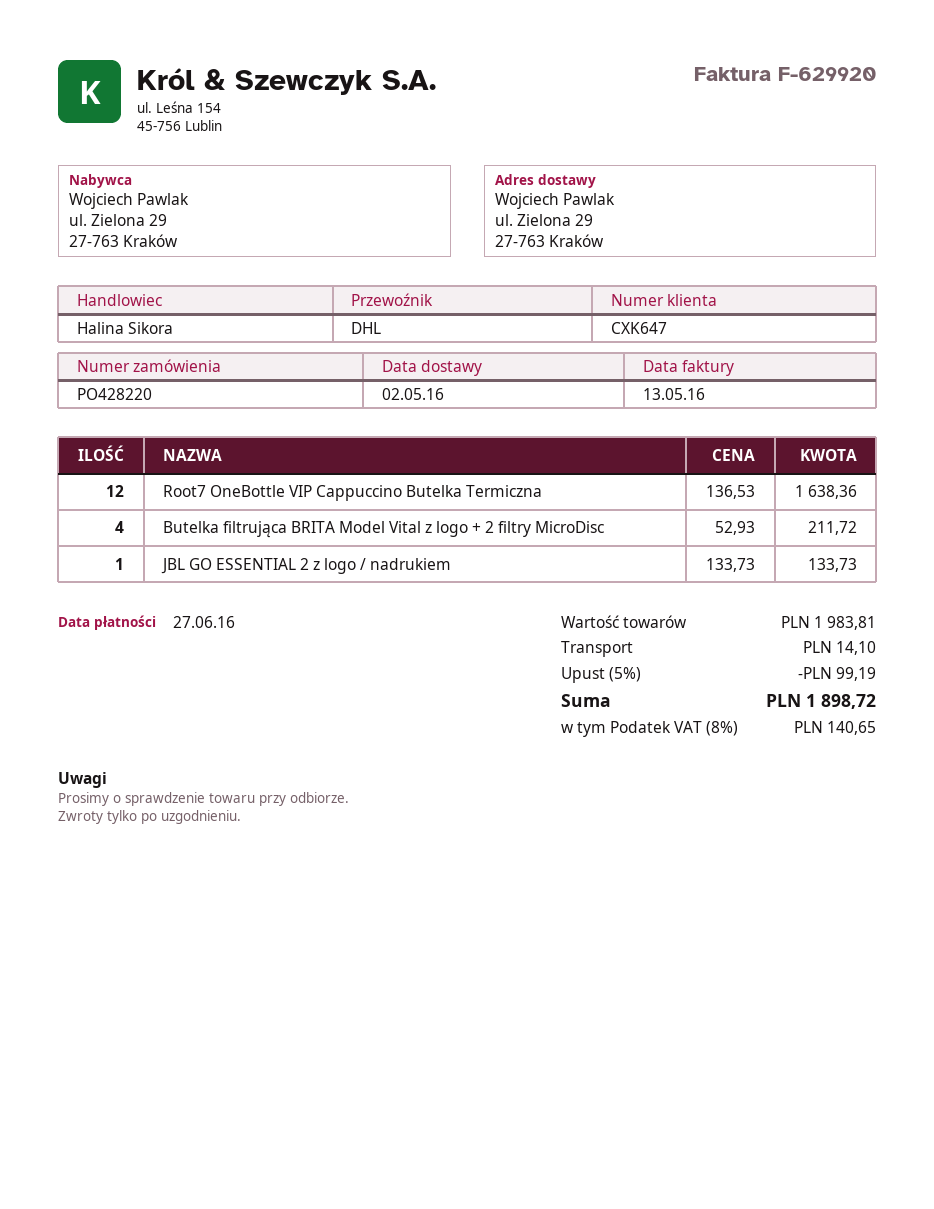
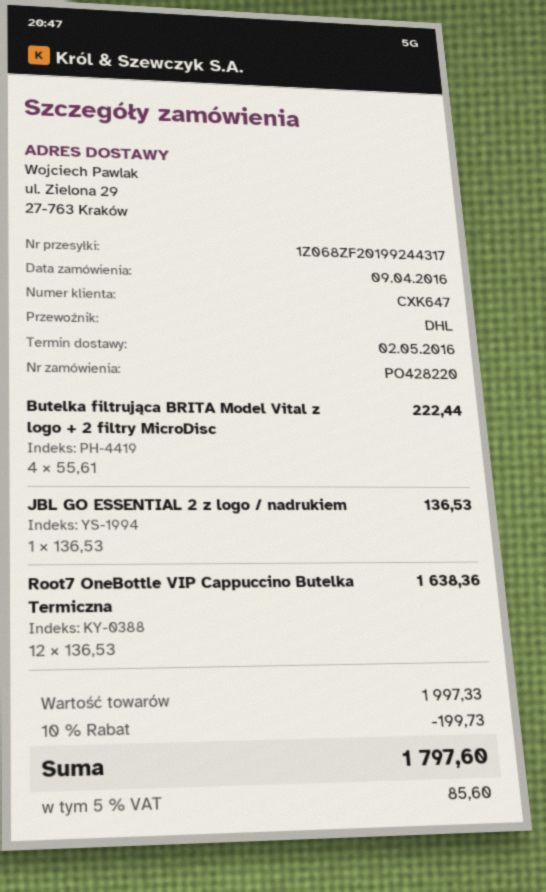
Butelka filtrująca BRITA Model Vital z logo + 2 filtry MicroDisc: 4 x 52.93 = 211.72 -> 4 x 55.61 = 222.44
JBL GO ESSENTIAL 2 z logo / nadrukiem: 1 x 133.73 = 133.73 -> 1 x 136.53 = 136.53
subtotal: 1983.81 -> 1997.33
discount: 5% = 99.19 -> 10% = 199.73
shipping: 14.10 -> none
tax: 8% = 140.65 -> 5% = 85.60
total: 1898.72 -> 1797.60

